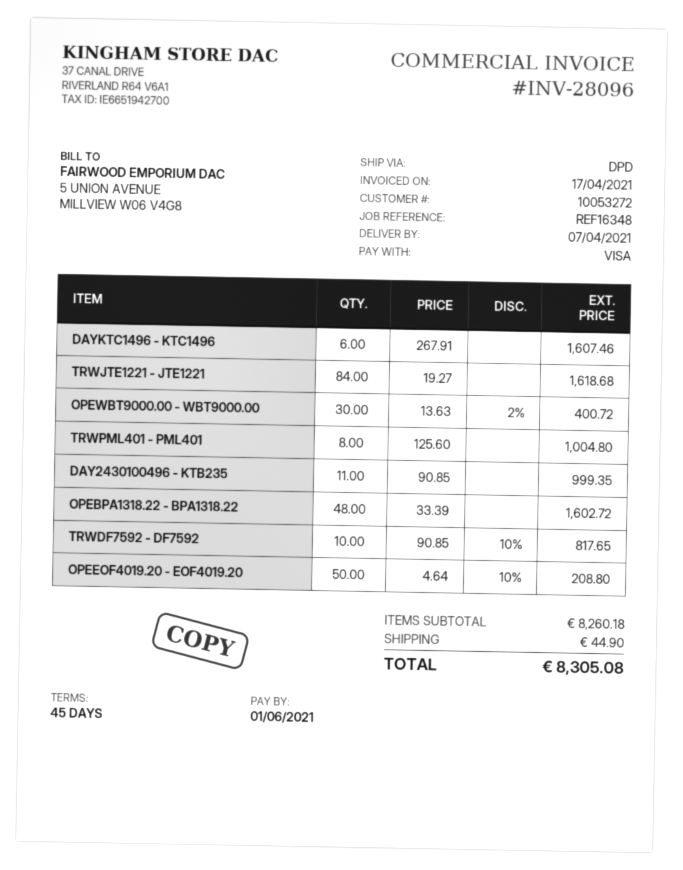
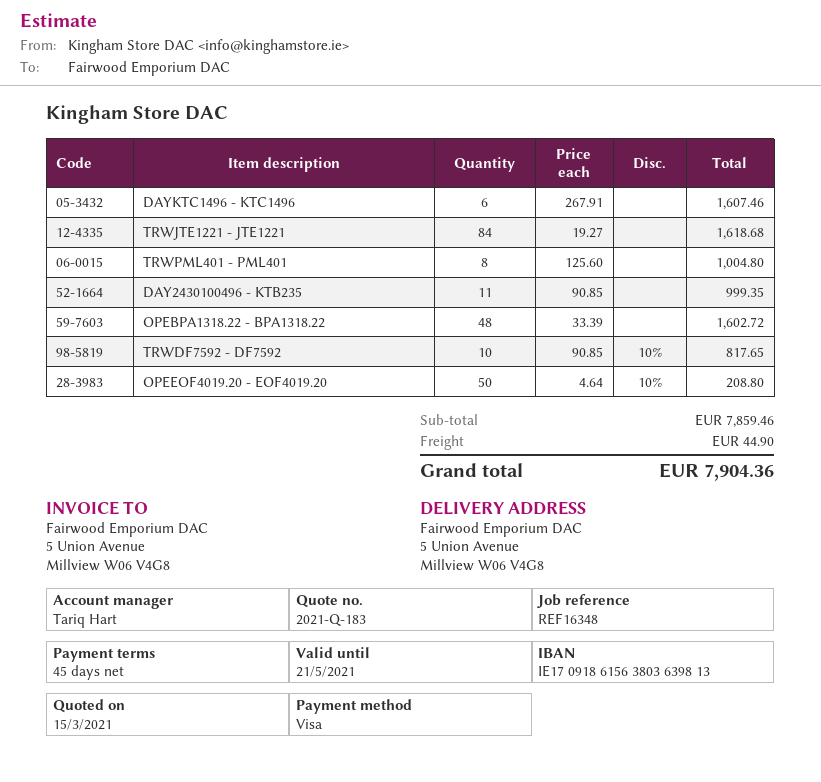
OPEWBT9000.00 - WBT9000.00: 30 x 13.63 - 2% = 400.72 -> none
subtotal: 8260.18 -> 7859.46
total: 8305.08 -> 7904.36

